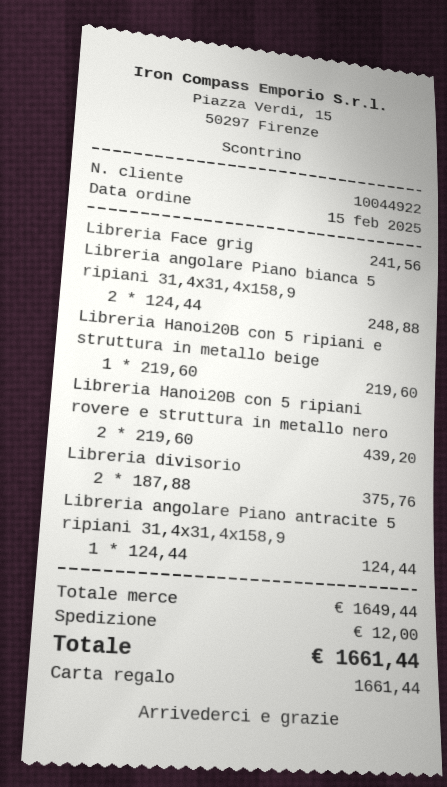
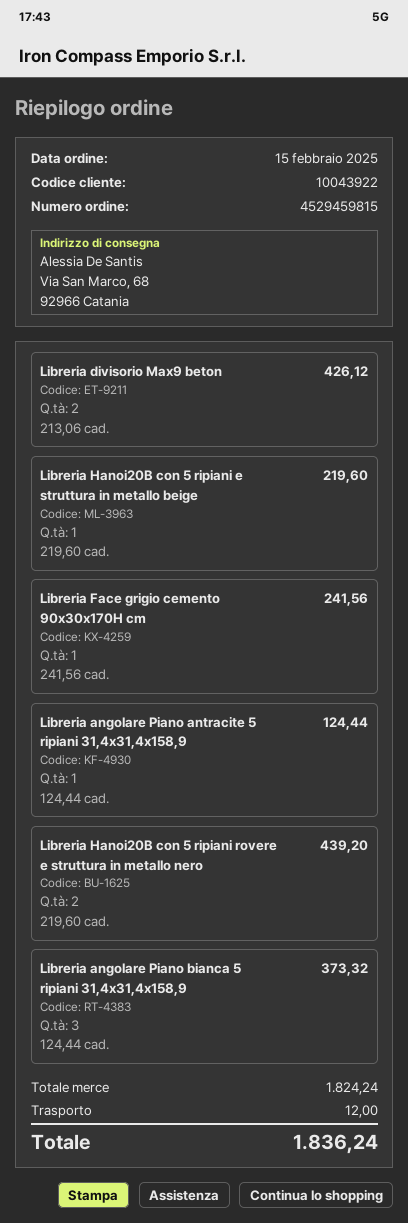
customer number: 10044922 -> 10043922
Libreria angolare Piano bianca 5 ripiani 31,4x31,4x158,9: 2 x 124.44 = 248.88 -> 3 x 124.44 = 373.32
Libreria divisorio: 2 x 187.88 = 375.76 -> 2 x 213.06 = 426.12
subtotal: 1649.44 -> 1824.24
total: 1661.44 -> 1836.24

